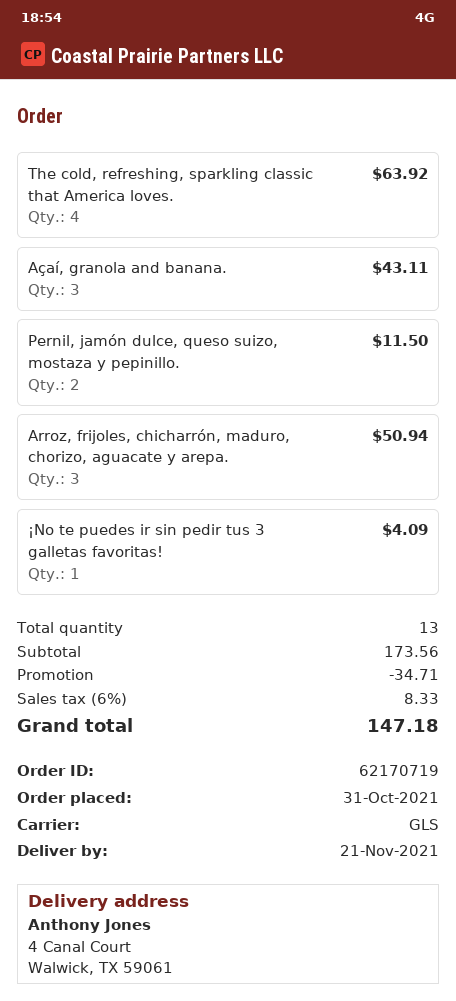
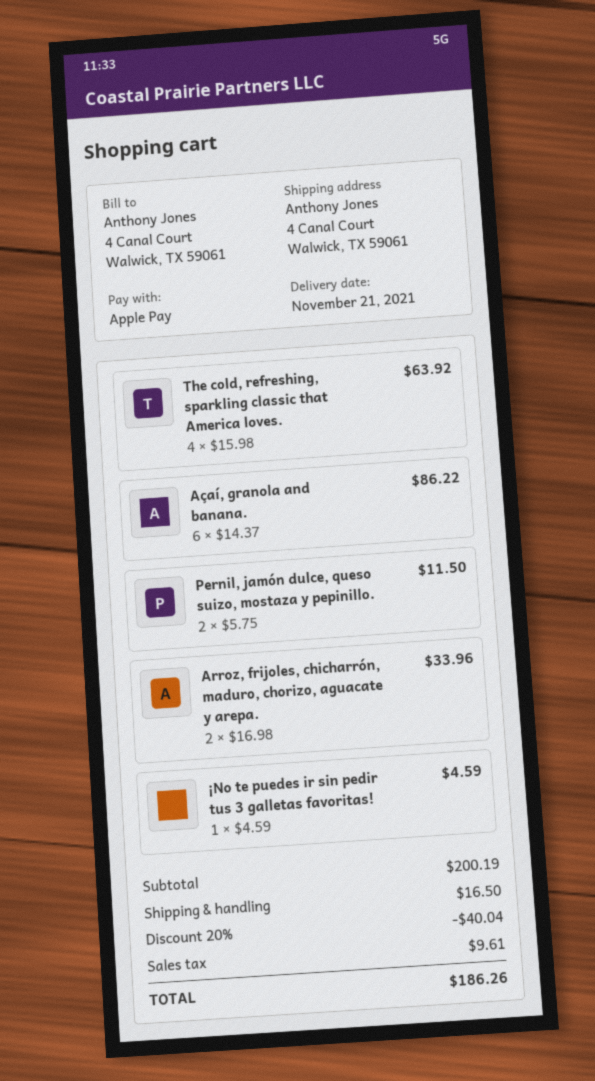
Açaí, granola and banana.: 3 for 43.11 -> 6 for 86.22
Arroz, frijoles, chicharrón, maduro, chorizo, aguacate y arepa.: 3 for 50.94 -> 2 for 33.96
¡No te puedes ir sin pedir tus 3 galletas favoritas!: 1 for 4.09 -> 1 for 4.59
subtotal: 173.56 -> 200.19
discount: 34.71 -> 40.04
shipping: none -> 16.50
tax: 8.33 -> 9.61
total: 147.18 -> 186.26

